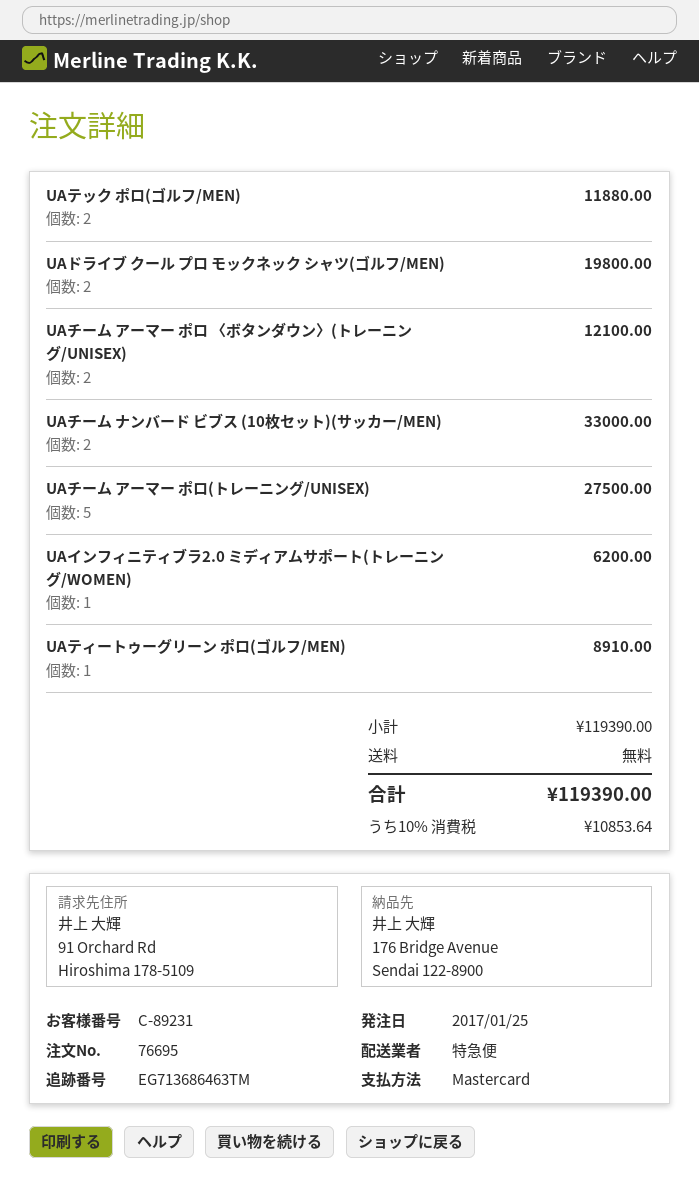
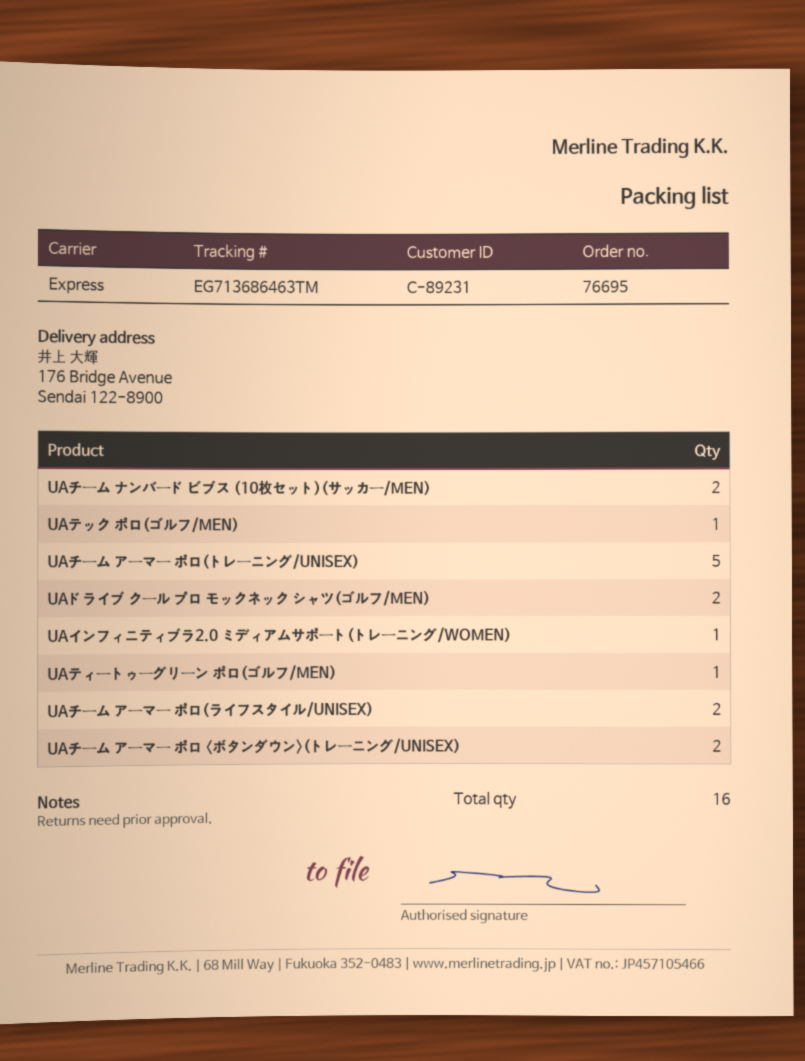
UAテック ポロ(ゴルフ/MEN): 2 -> 1
UAチーム アーマー ポロ(ライフスタイル/UNISEX): none -> 2

